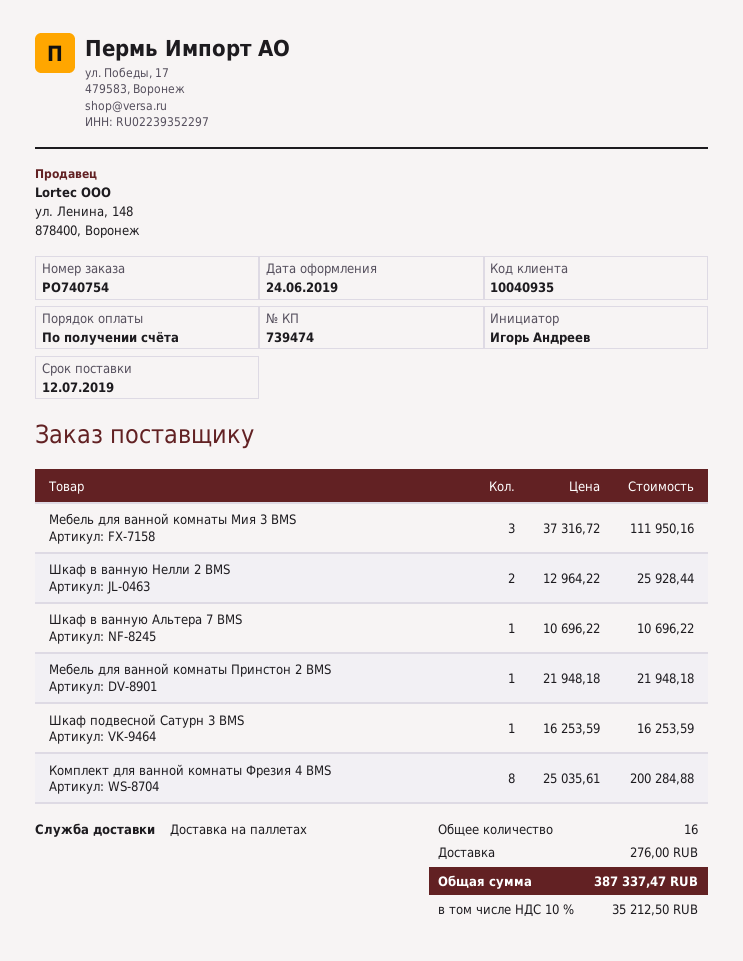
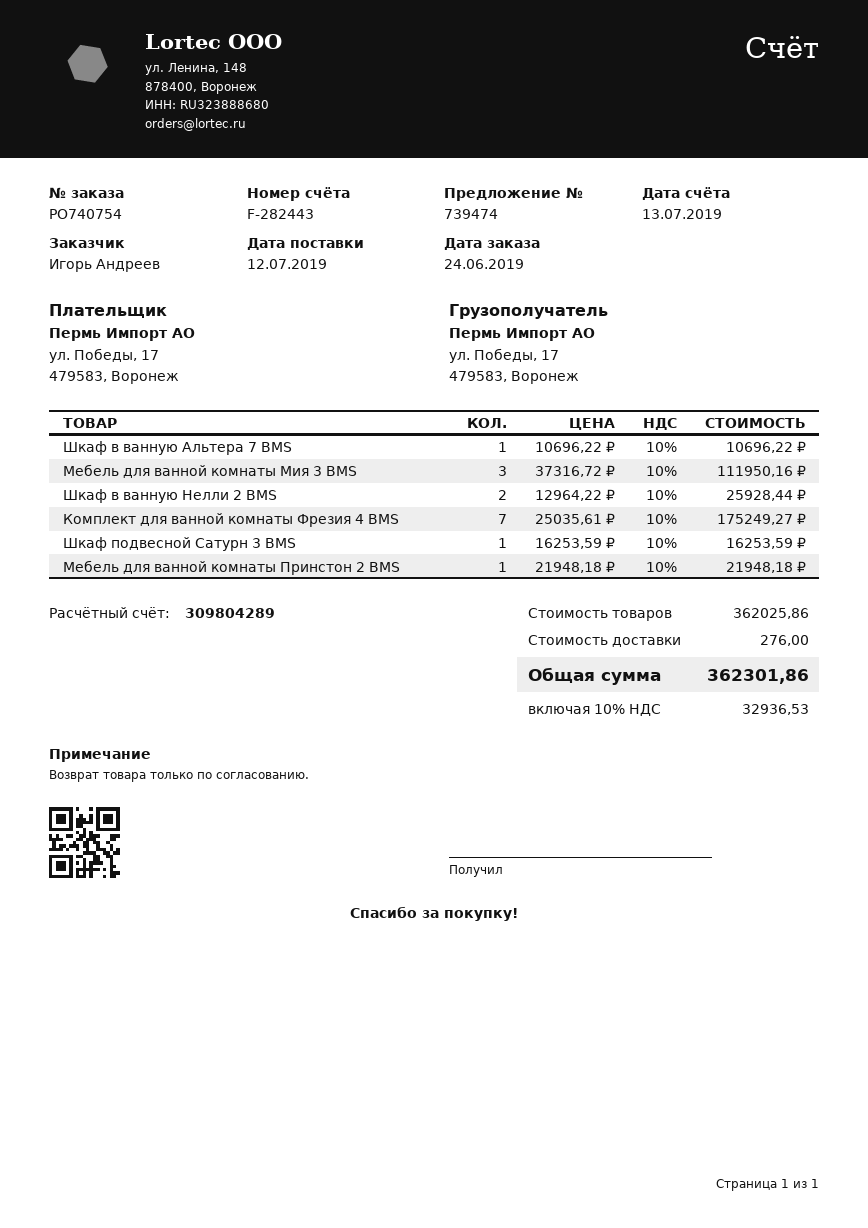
Комплект для ванной комнаты Фрезия 4 BMS: 8 x 25035.61 = 200284.88 -> 7 x 25035.61 = 175249.27
tax: 10% = 35212.50 -> 10% = 32936.53
total: 387337.47 -> 362301.86

